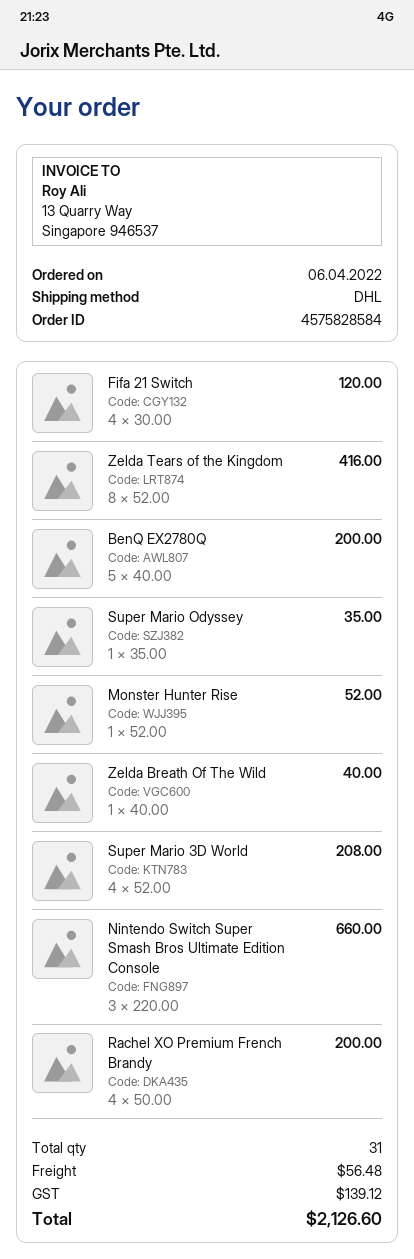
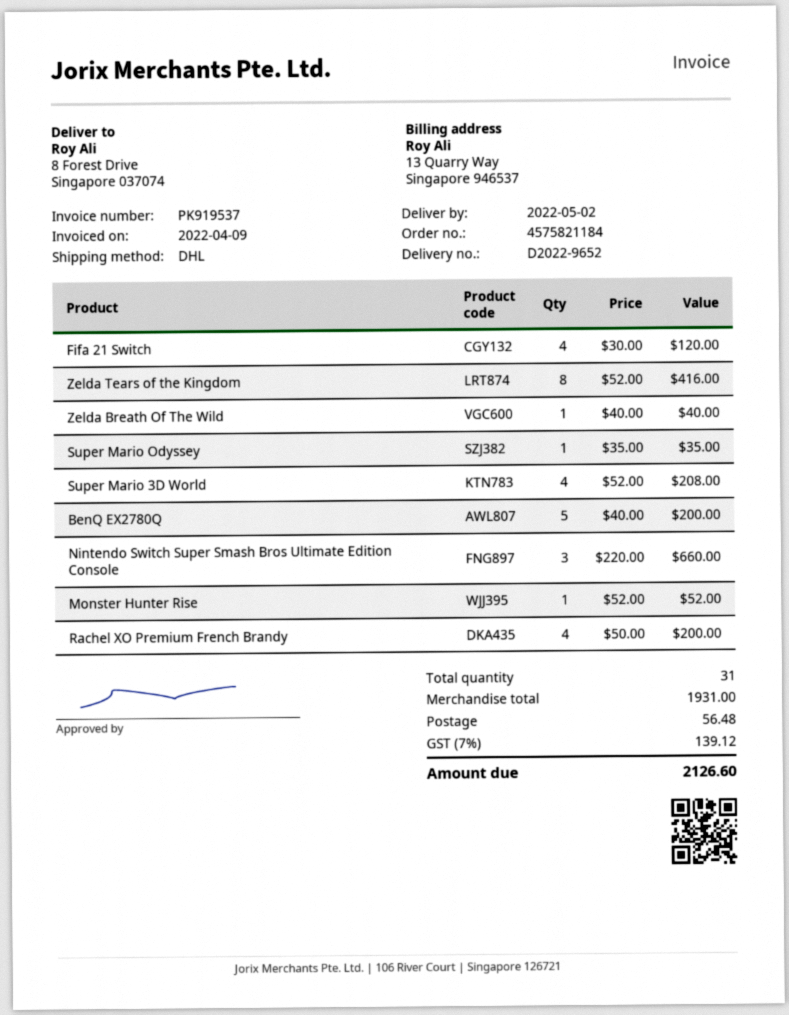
order number: 4575828584 -> 4575821184

